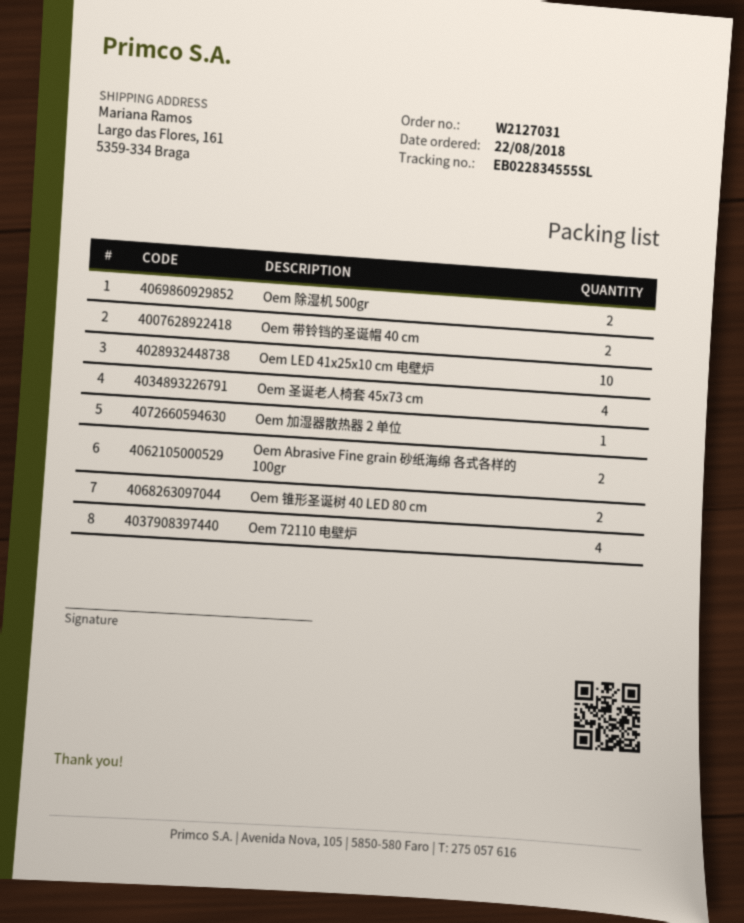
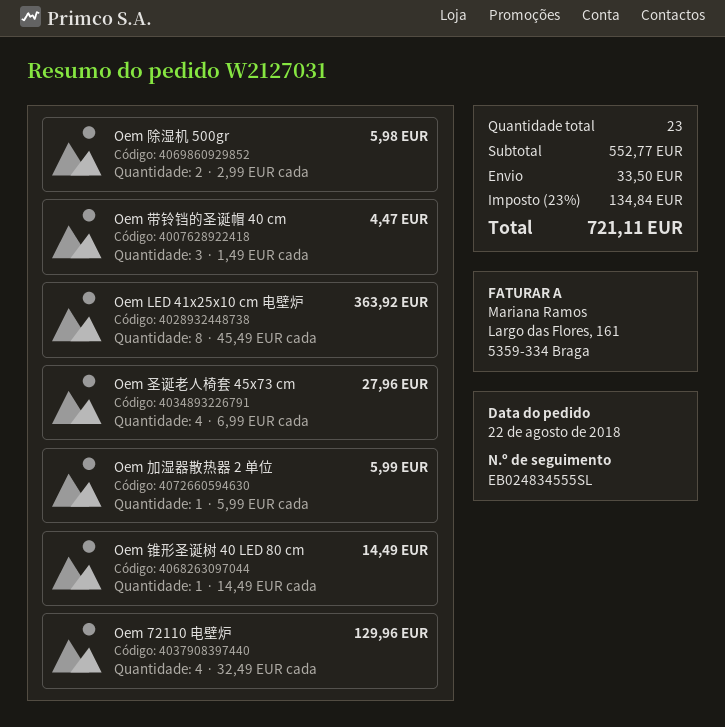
tracking number: EB022834555SL -> EB024834555SL
Oem 带铃铛的圣诞帽 40 cm: 2 -> 3
Oem LED 41x25x10 cm 电壁炉: 10 -> 8
Oem Abrasive Fine grain 砂纸海绵 各式各样的 100gr: 2 -> none
Oem 锥形圣诞树 40 LED 80 cm: 2 -> 1

